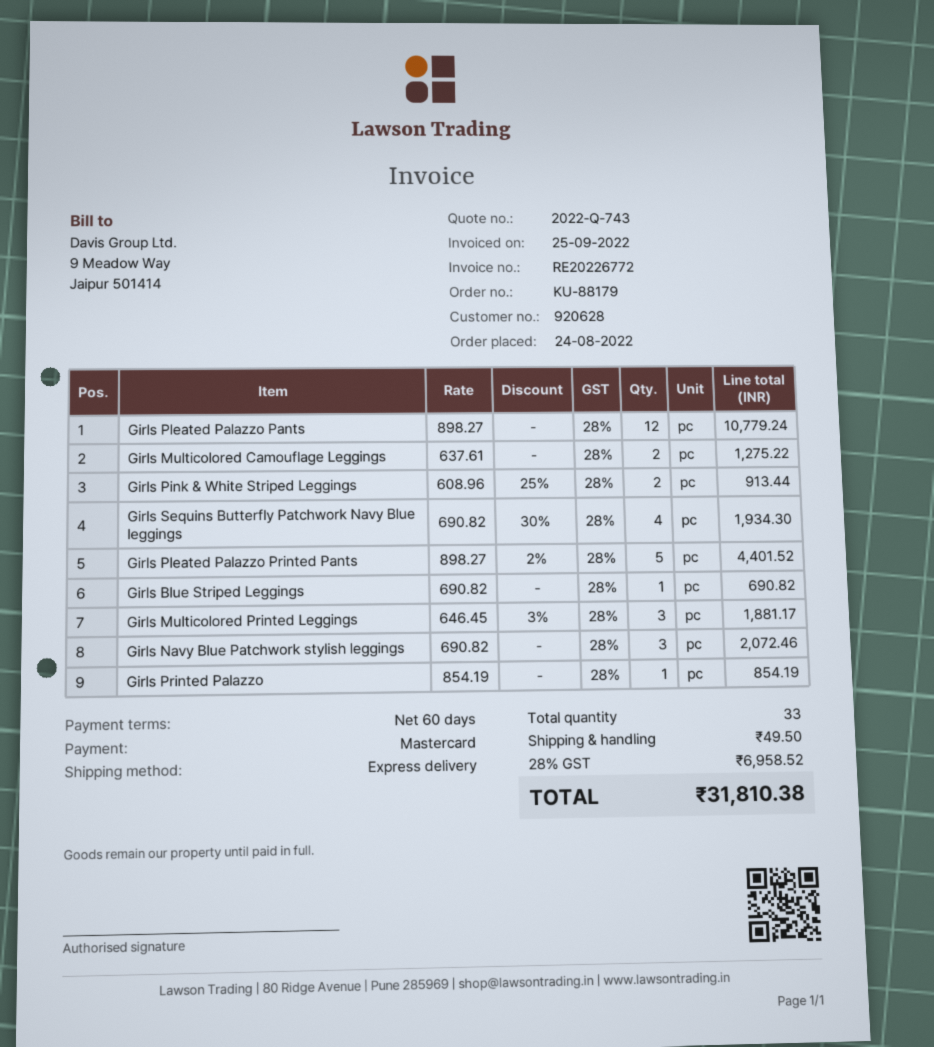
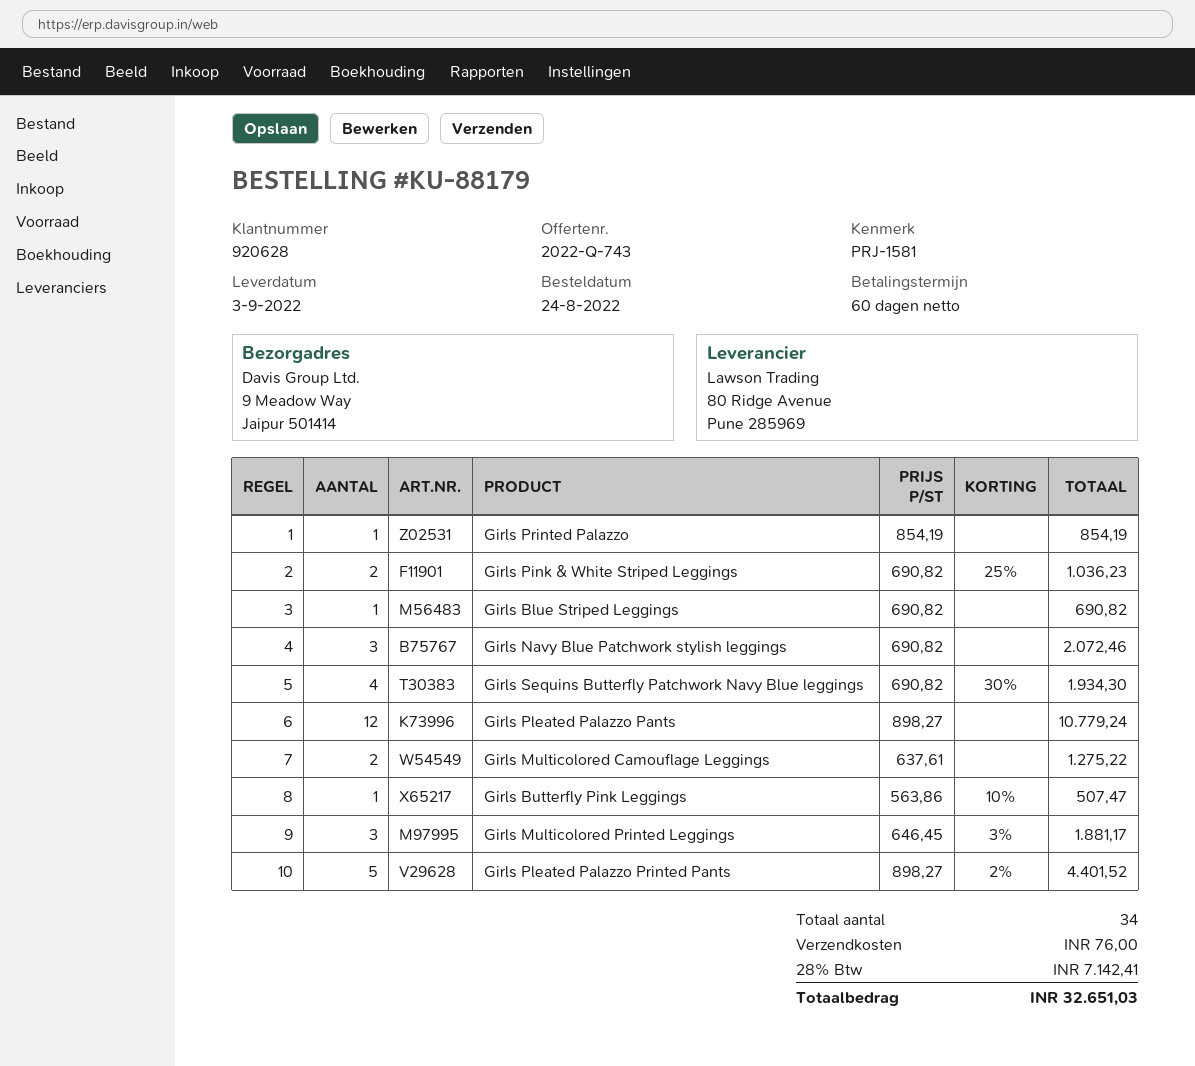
Girls Pink & White Striped Leggings: 2 x 608.96 - 25% = 913.44 -> 2 x 690.82 - 25% = 1036.23
Girls Butterfly Pink Leggings: none -> 1 x 563.86 - 10% = 507.47
total quantity: 33 -> 34
shipping: 49.50 -> 76.00
tax: 28% = 6958.52 -> 28% = 7142.41
total: 31810.38 -> 32651.03

